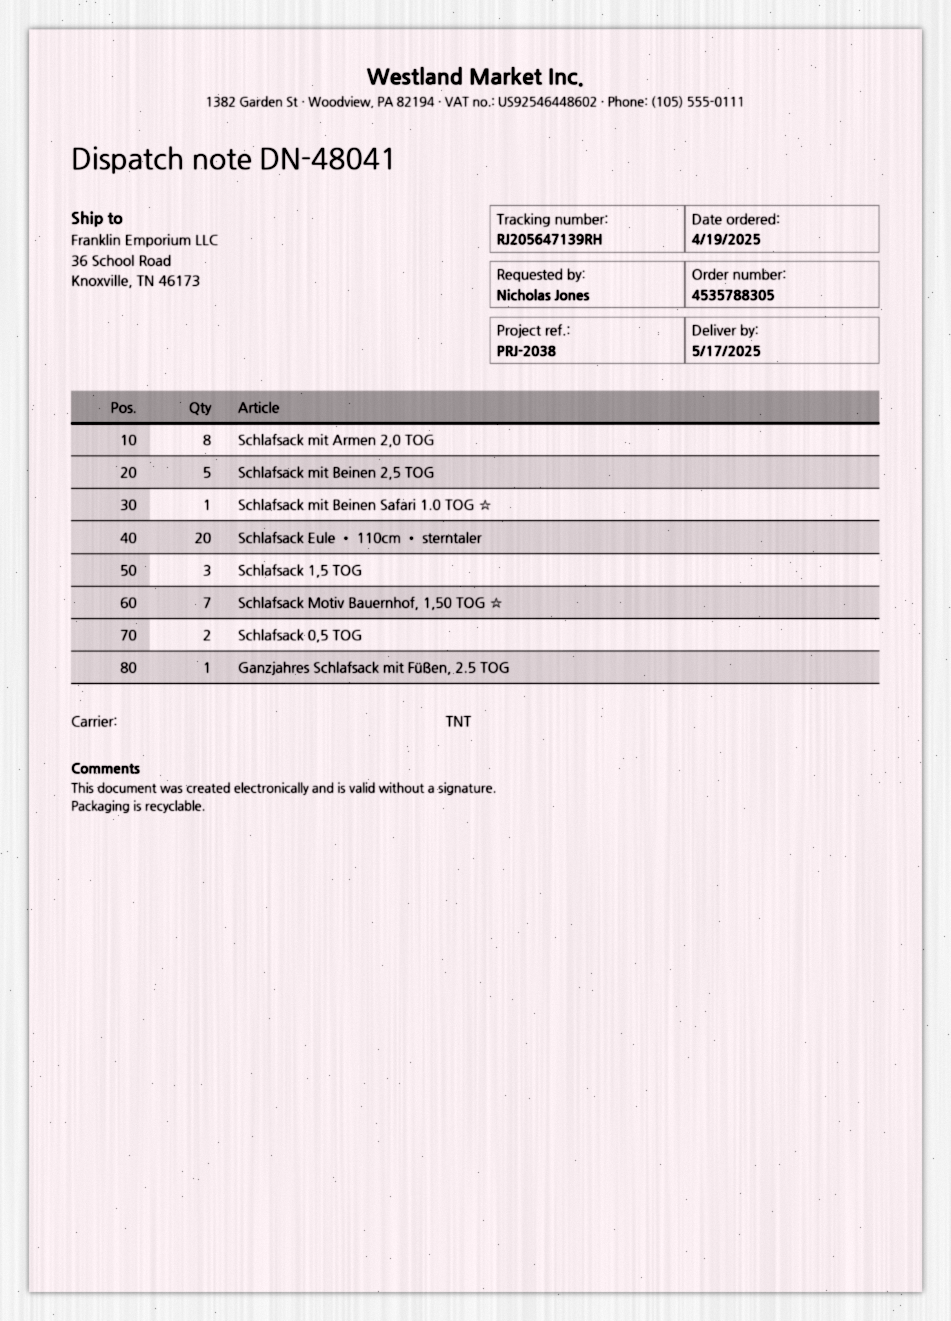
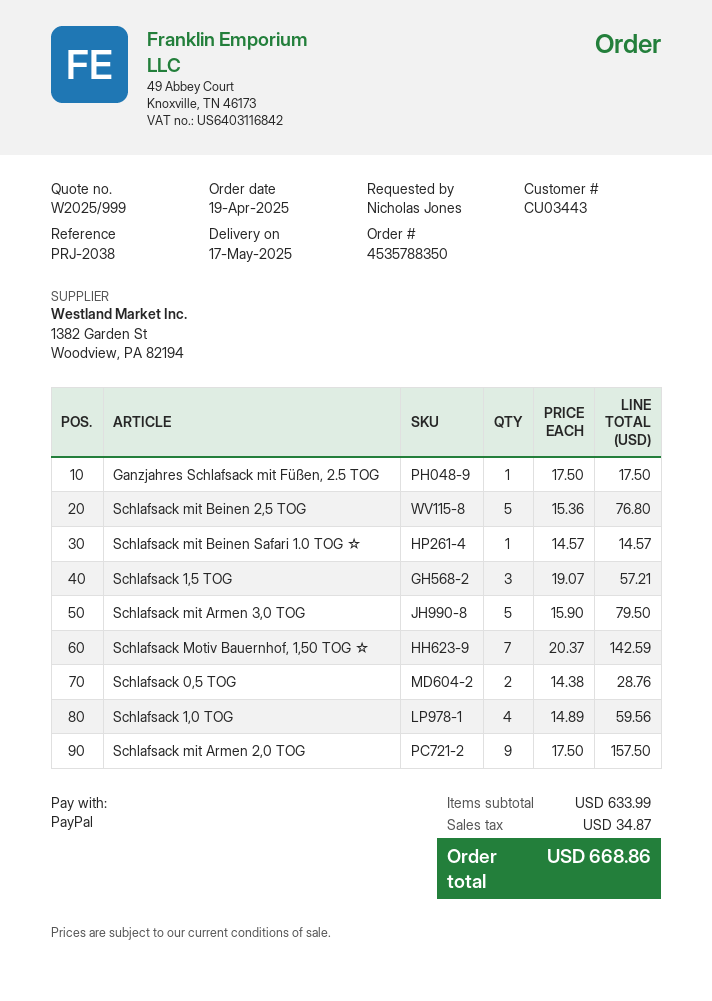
order number: 4535788305 -> 4535788350
Schlafsack mit Armen 2,0 TOG: 8 -> 9
Schlafsack Eule • 110cm • sterntaler: 20 -> none
Schlafsack mit Armen 3,0 TOG: none -> 5
Schlafsack 1,0 TOG: none -> 4

